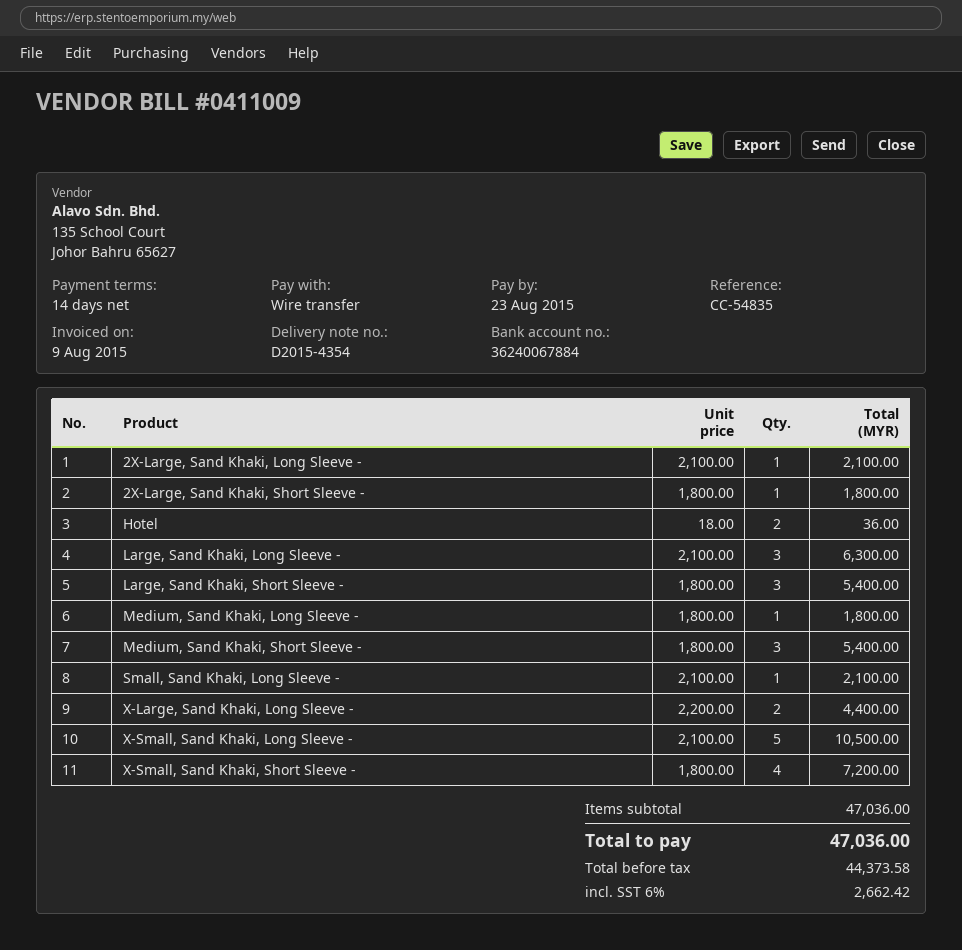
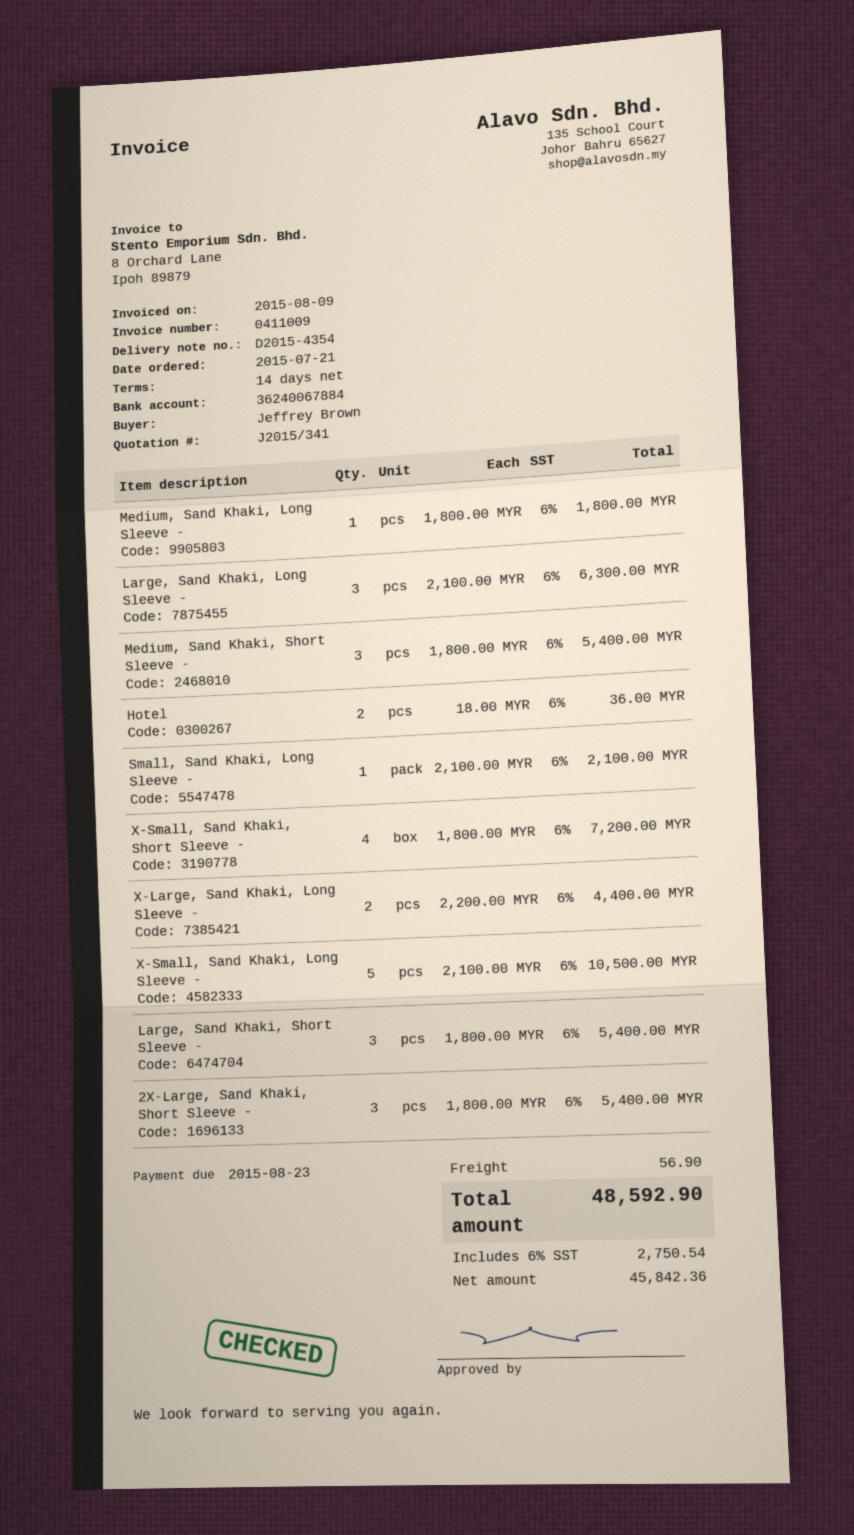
2X-Large, Sand Khaki, Long Sleeve -: 1 x 2100.00 = 2100.00 -> none
2X-Large, Sand Khaki, Short Sleeve -: 1 x 1800.00 = 1800.00 -> 3 x 1800.00 = 5400.00
shipping: none -> 56.90
net: 44373.58 -> 45842.36
tax: 6% = 2662.42 -> 6% = 2750.54
total: 47036.00 -> 48592.90

